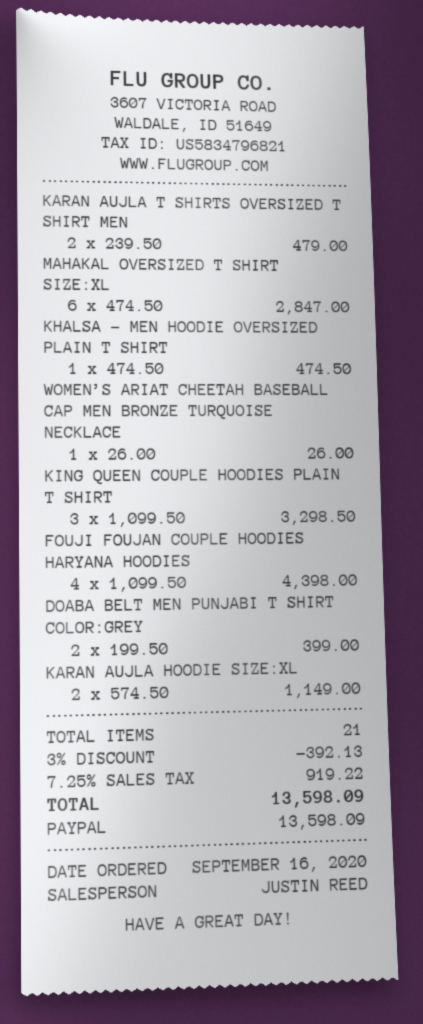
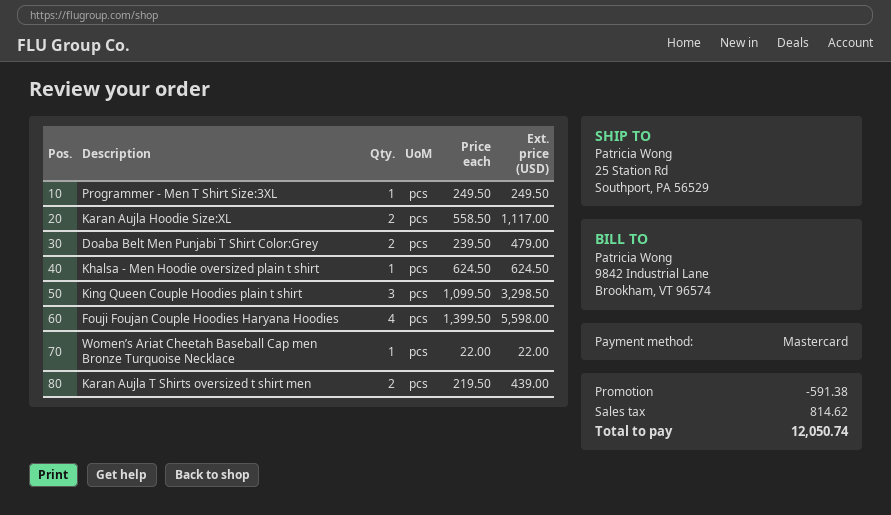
payment method: PayPal -> Mastercard
KARAN AUJLA T SHIRTS OVERSIZED T SHIRT MEN: 2 x 239.50 = 479.00 -> 2 x 219.50 = 439.00
MAHAKAL OVERSIZED T SHIRT SIZE:XL: 6 x 474.50 = 2847.00 -> none
KHALSA - MEN HOODIE OVERSIZED PLAIN T SHIRT: 1 x 474.50 = 474.50 -> 1 x 624.50 = 624.50
WOMEN’S ARIAT CHEETAH BASEBALL CAP MEN BRONZE TURQUOISE NECKLACE: 1 x 26.00 = 26.00 -> 1 x 22.00 = 22.00
FOUJI FOUJAN COUPLE HOODIES HARYANA HOODIES: 4 x 1099.50 = 4398.00 -> 4 x 1399.50 = 5598.00
DOABA BELT MEN PUNJABI T SHIRT COLOR:GREY: 2 x 199.50 = 399.00 -> 2 x 239.50 = 479.00
KARAN AUJLA HOODIE SIZE:XL: 2 x 574.50 = 1149.00 -> 2 x 558.50 = 1117.00
Programmer - Men T Shirt Size:3XL: none -> 1 x 249.50 = 249.50
discount: 392.13 -> 591.38
tax: 919.22 -> 814.62
total: 13598.09 -> 12050.74

